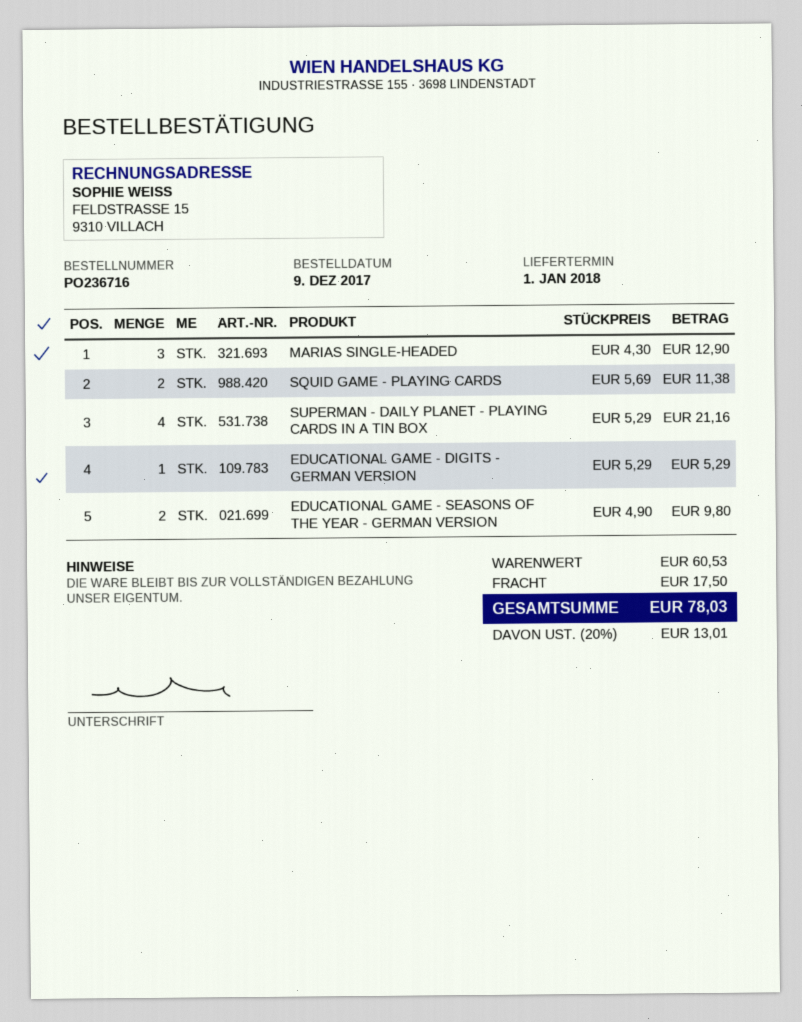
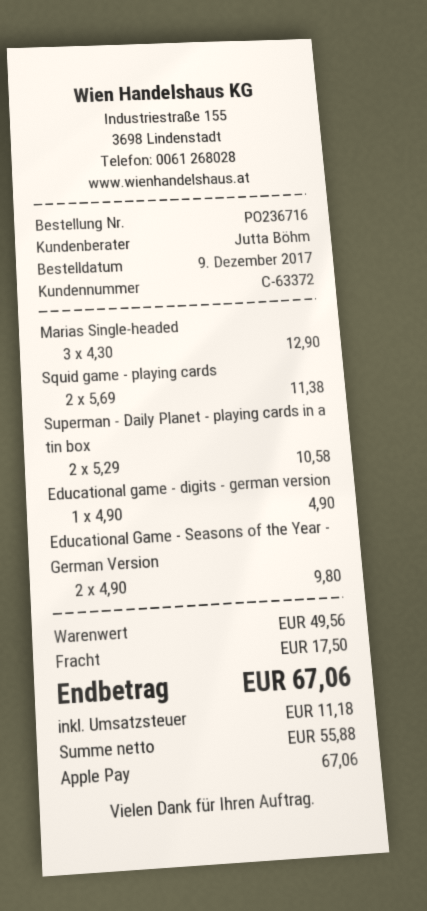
SUPERMAN - DAILY PLANET - PLAYING CARDS IN A TIN BOX: 4 x 5.29 = 21.16 -> 2 x 5.29 = 10.58
EDUCATIONAL GAME - DIGITS - GERMAN VERSION: 1 x 5.29 = 5.29 -> 1 x 4.90 = 4.90
subtotal: 60.53 -> 49.56
tax: 13.01 -> 11.18
total: 78.03 -> 67.06

